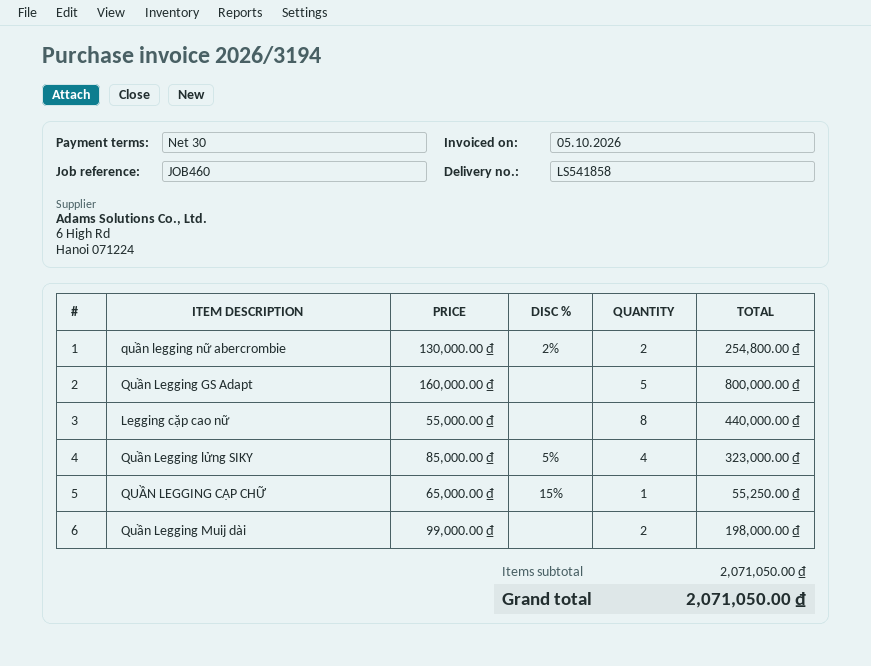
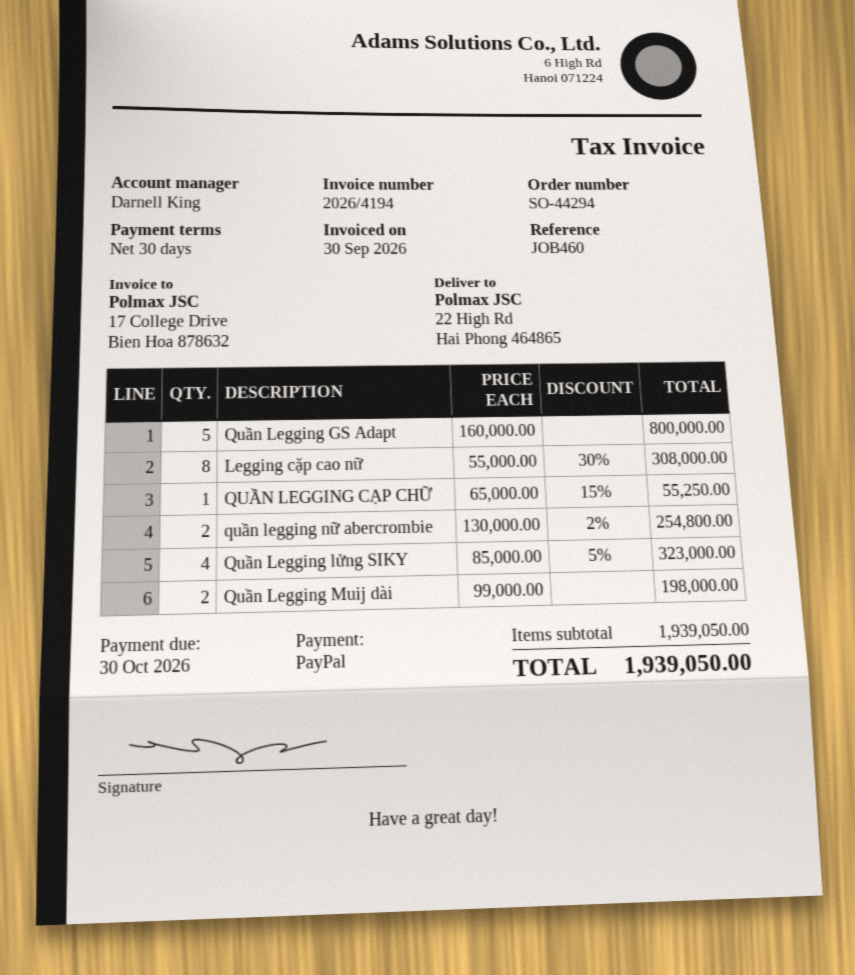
invoice number: 2026/3194 -> 2026/4194
invoice date: 2026-10-05 -> 2026-09-30
Legging cặp cao nữ: 8 x 55000.00 = 440000.00 -> 8 x 55000.00 - 30% = 308000.00
subtotal: 2071050.00 -> 1939050.00
total: 2071050.00 -> 1939050.00

